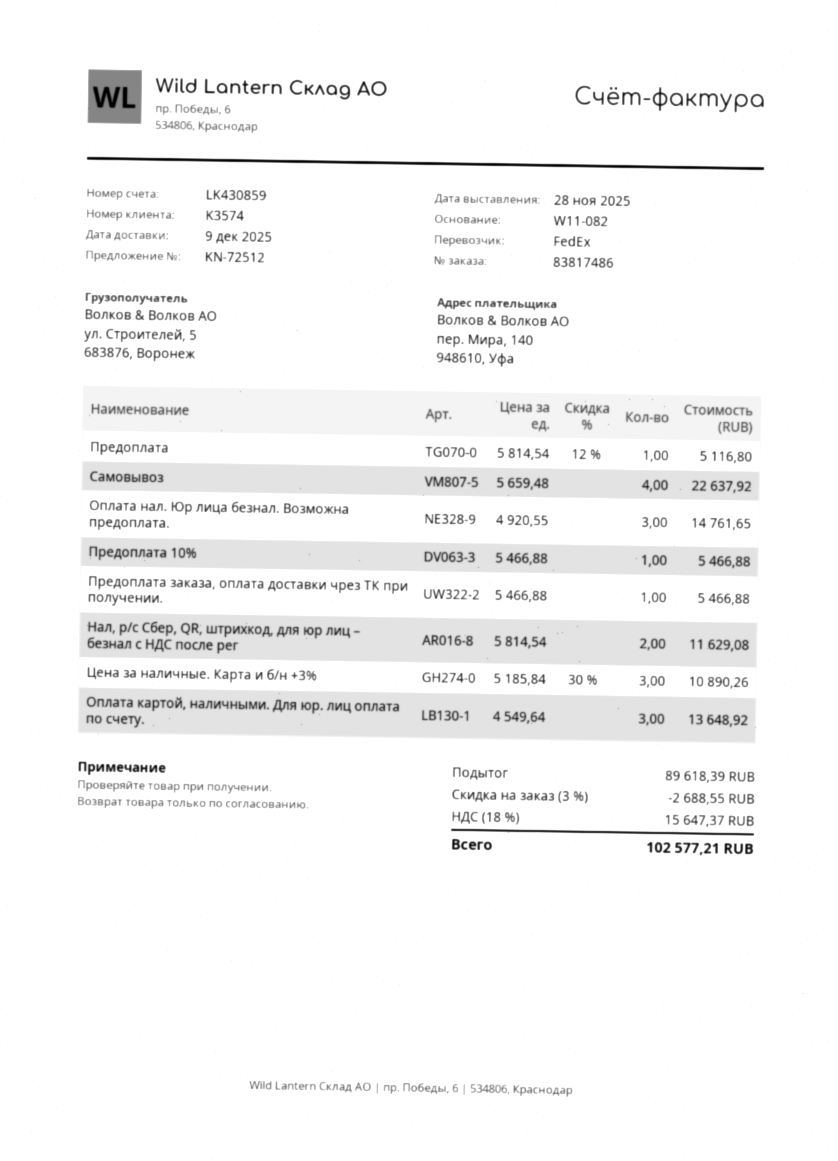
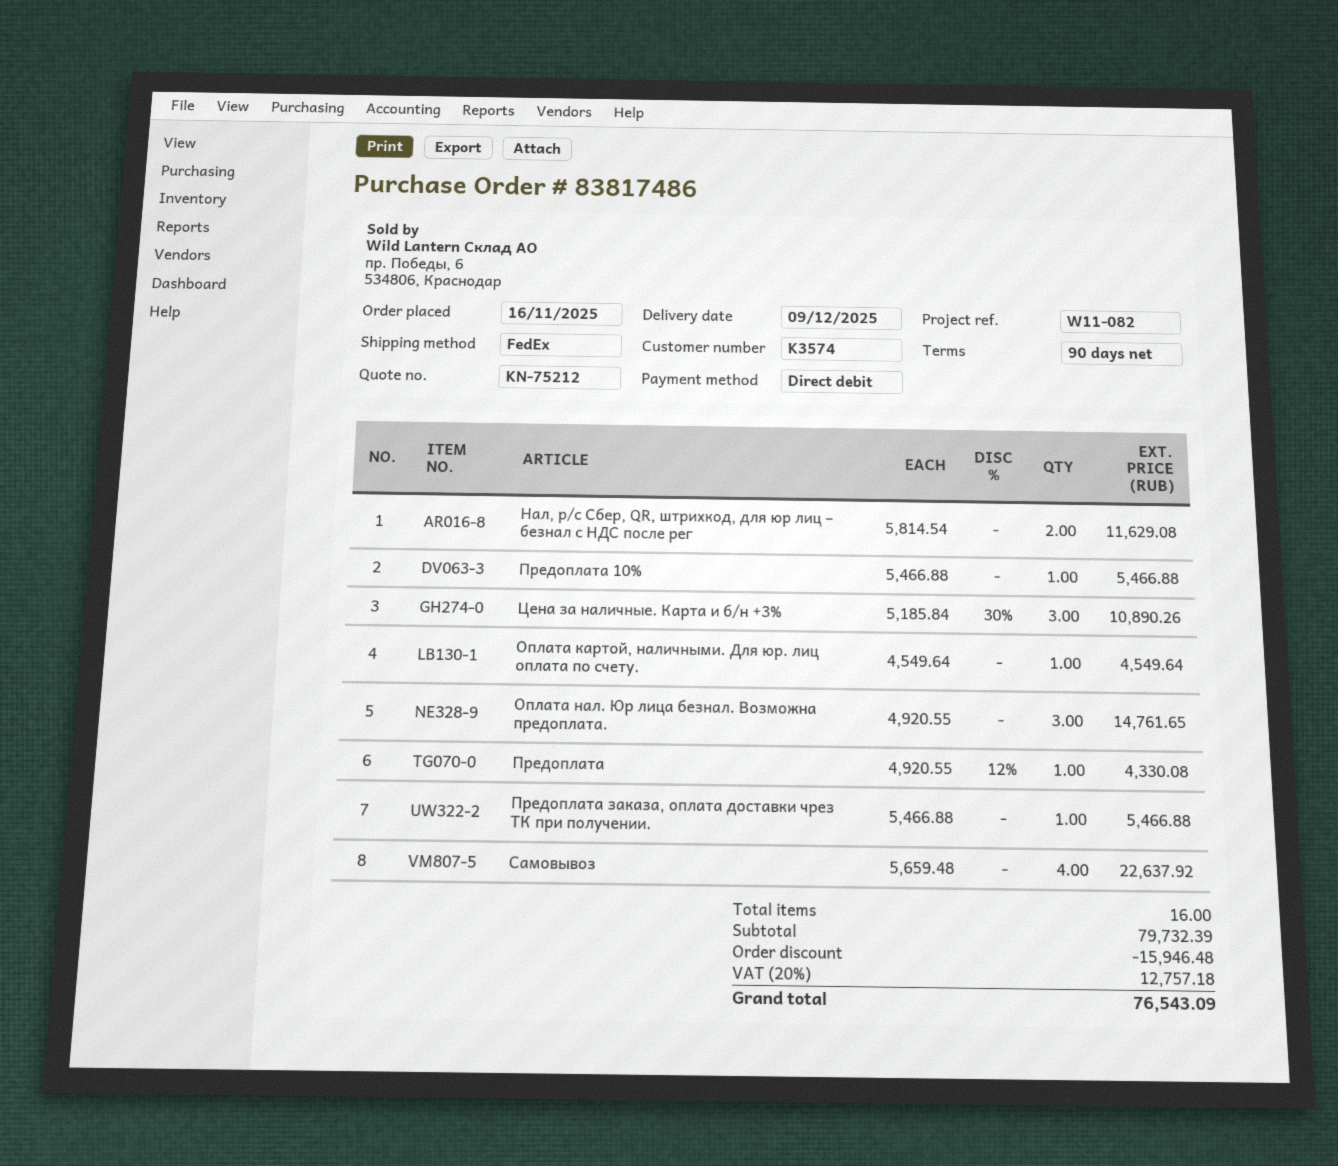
quote number: KN-72512 -> KN-75212
Предоплата: 1 x 5814.54 - 12% = 5116.80 -> 1 x 4920.55 - 12% = 4330.08
Оплата картой, наличными. Для юр. лиц оплата по счету.: 3 x 4549.64 = 13648.92 -> 1 x 4549.64 = 4549.64
subtotal: 89618.39 -> 79732.39
discount: 2688.55 -> 15946.48
tax: 18% = 15647.37 -> 20% = 12757.18
total: 102577.21 -> 76543.09

